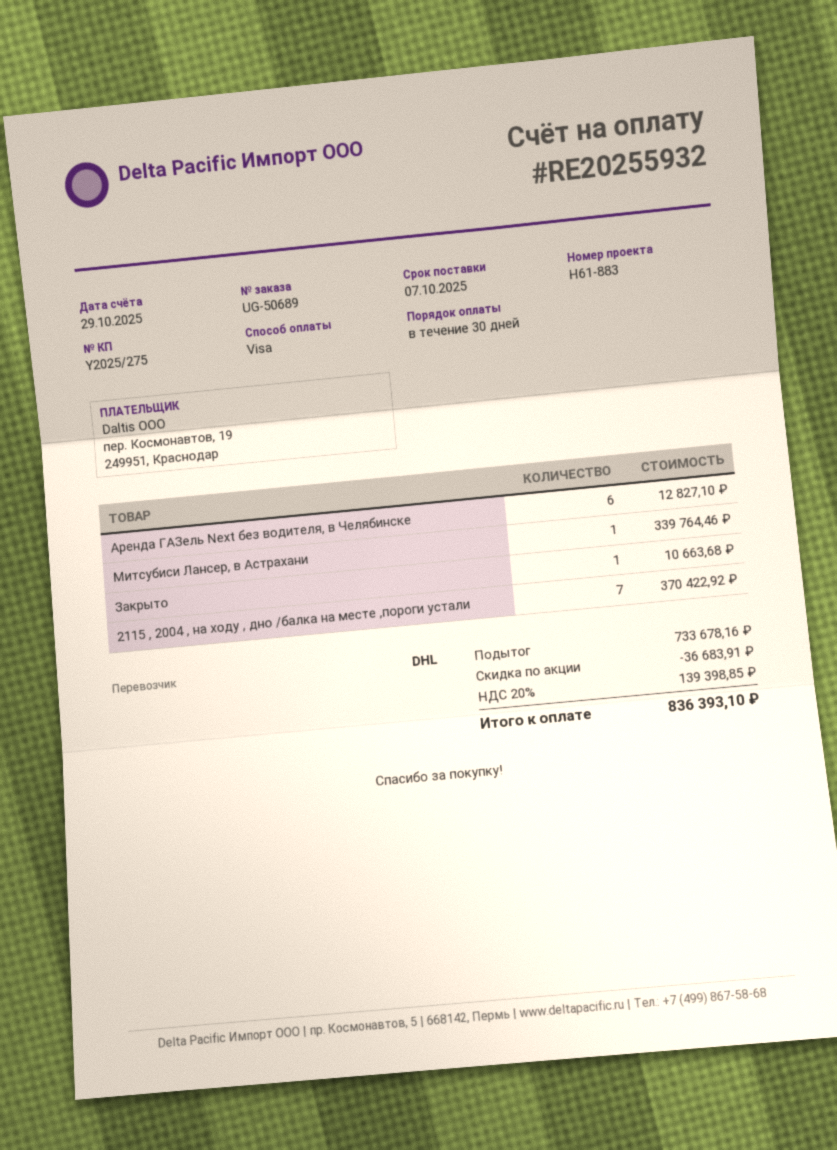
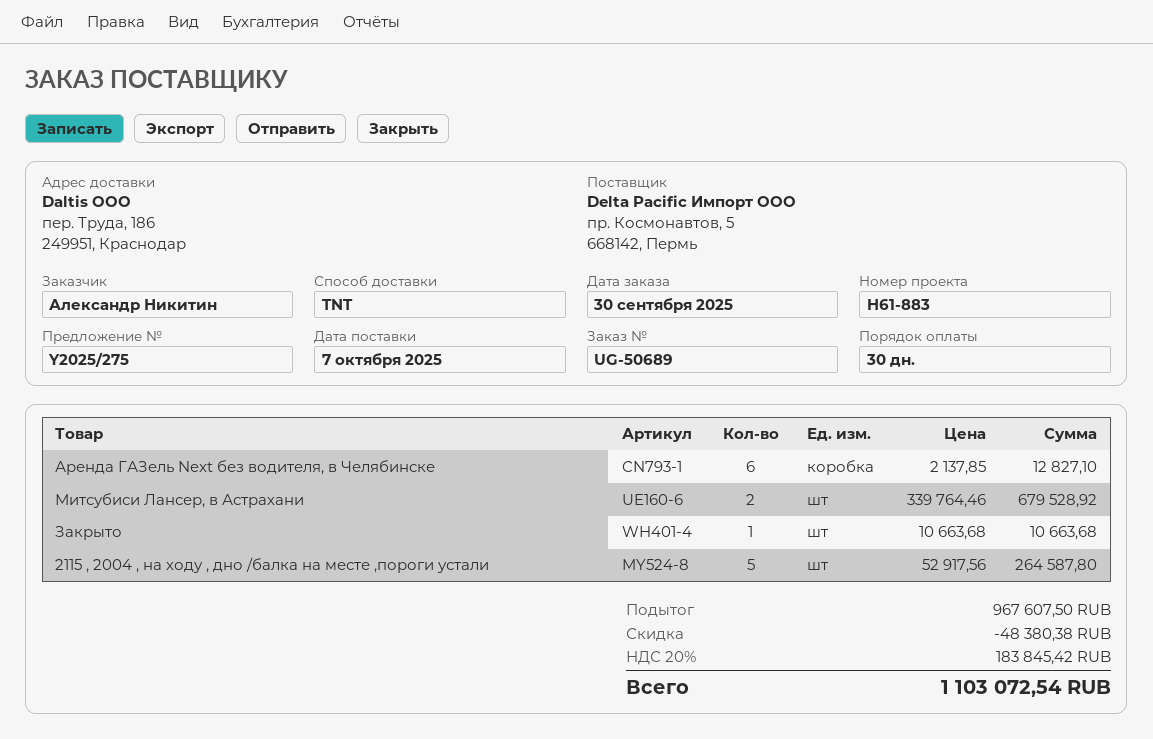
shipping method: DHL -> TNT
Митсубиси Лансер, в Астрахани: 1 for 339764.46 -> 2 for 679528.92
2115 , 2004 , на ходу , дно /балка на месте ,пороги устали: 7 for 370422.92 -> 5 for 264587.80
subtotal: 733678.16 -> 967607.50
discount: 36683.91 -> 48380.38
tax: 20% = 139398.85 -> 20% = 183845.42
total: 836393.10 -> 1103072.54

